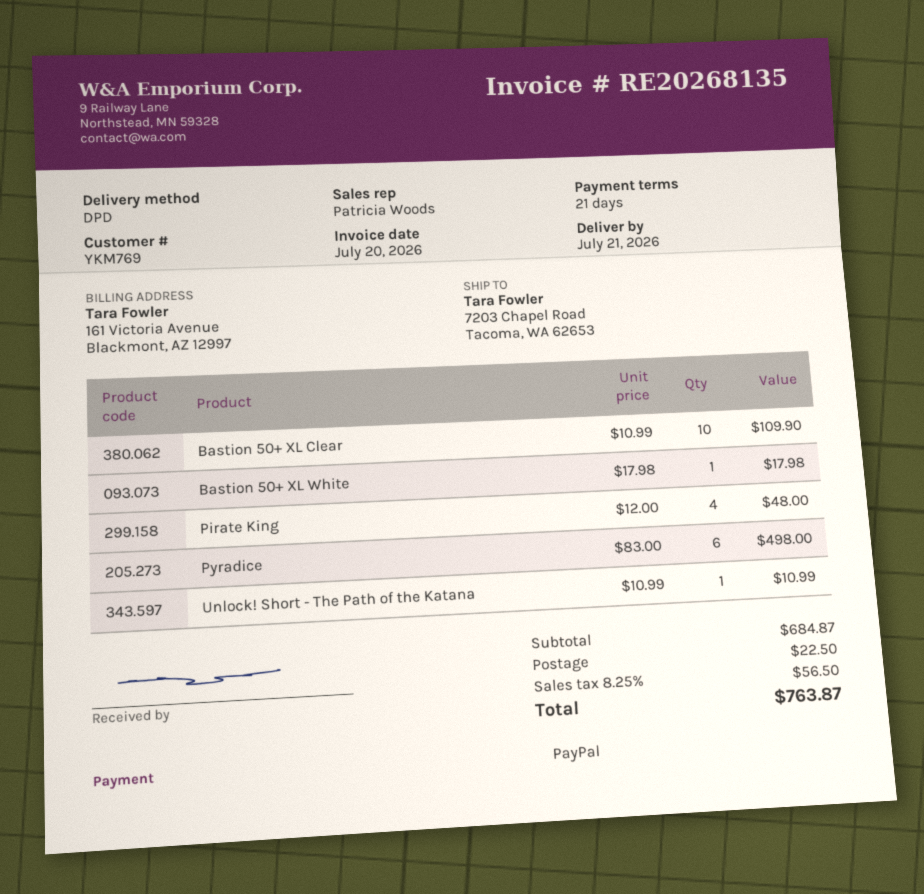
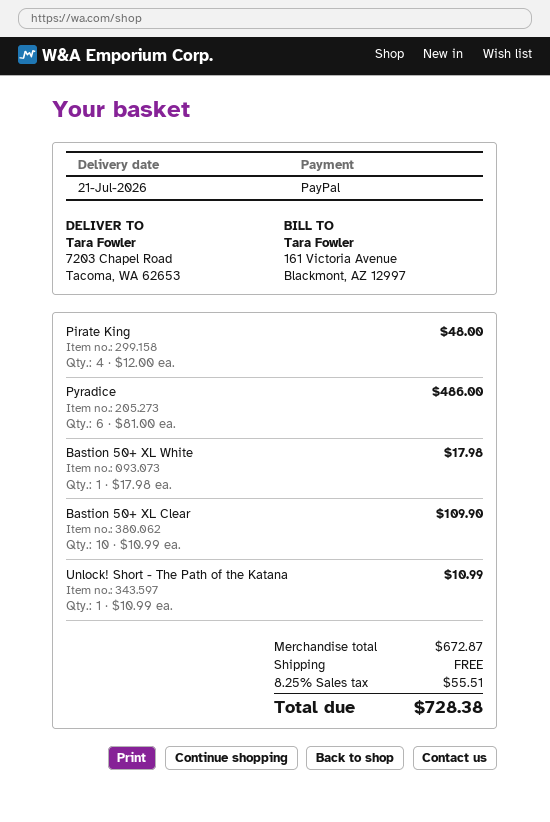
Pyradice: 6 x 83.00 = 498.00 -> 6 x 81.00 = 486.00
subtotal: 684.87 -> 672.87
shipping: 22.50 -> 0.00
tax: 8.25% = 56.50 -> 8.25% = 55.51
total: 763.87 -> 728.38

